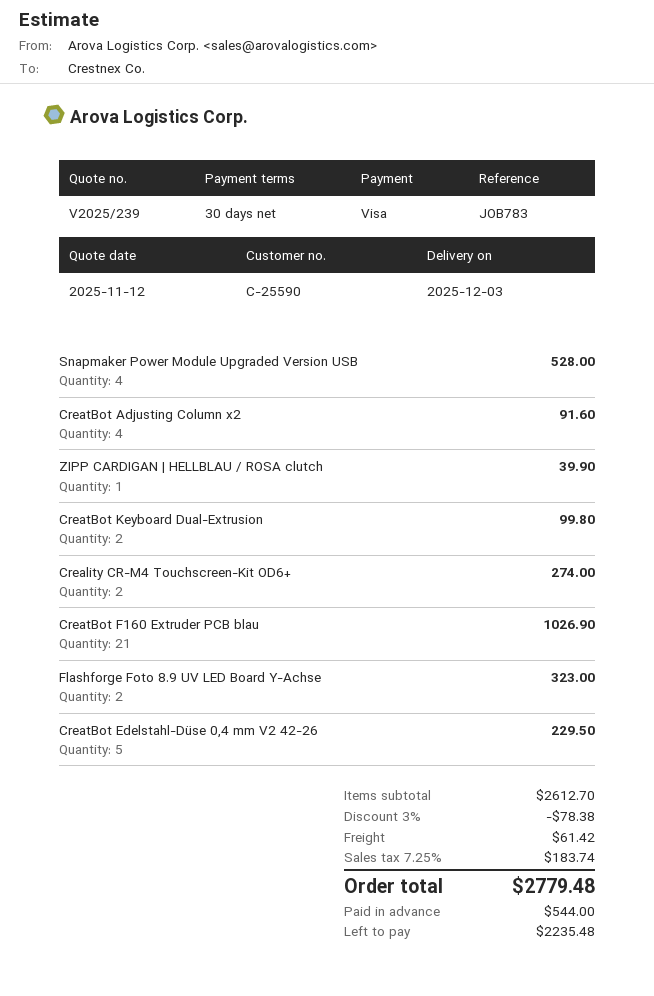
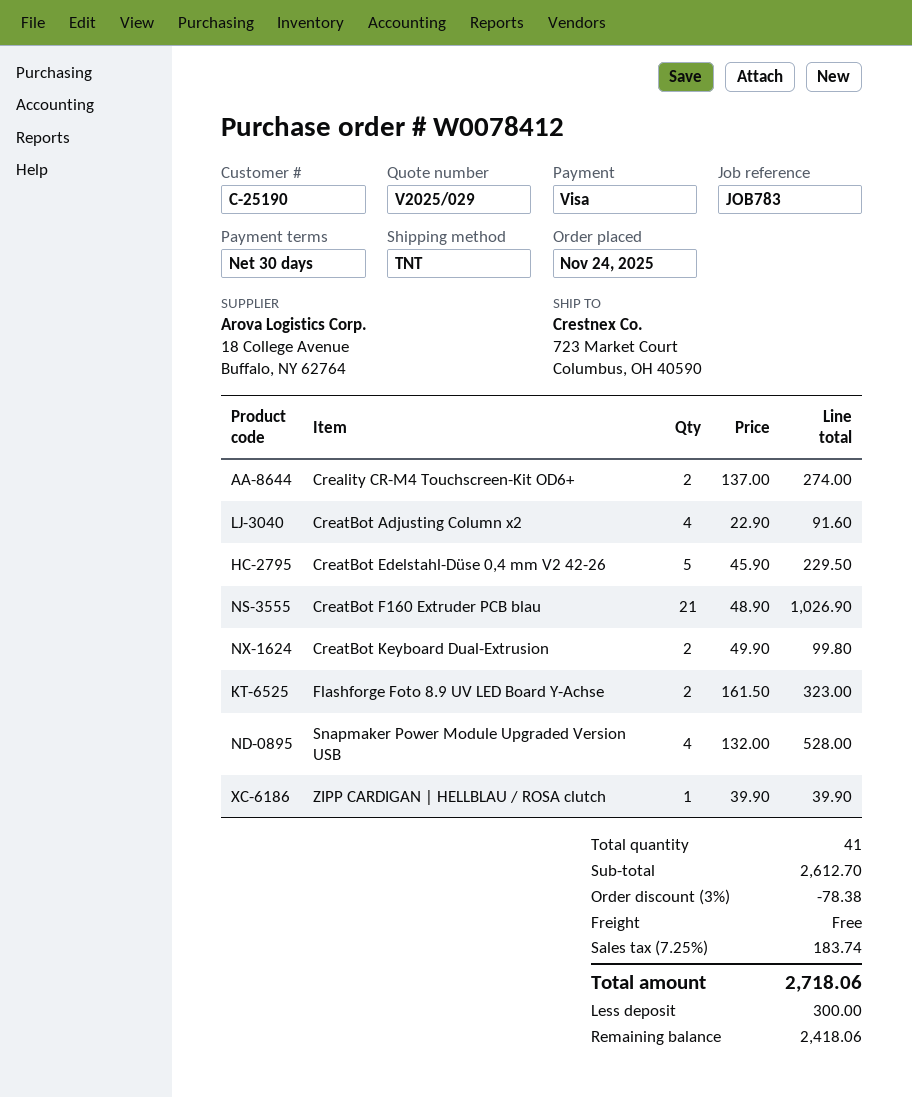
quote number: V2025/239 -> V2025/029
customer number: C-25590 -> C-25190
shipping: 61.42 -> 0.00
total: 2779.48 -> 2718.06
deposit: 544.00 -> 300.00
balance: 2235.48 -> 2418.06

